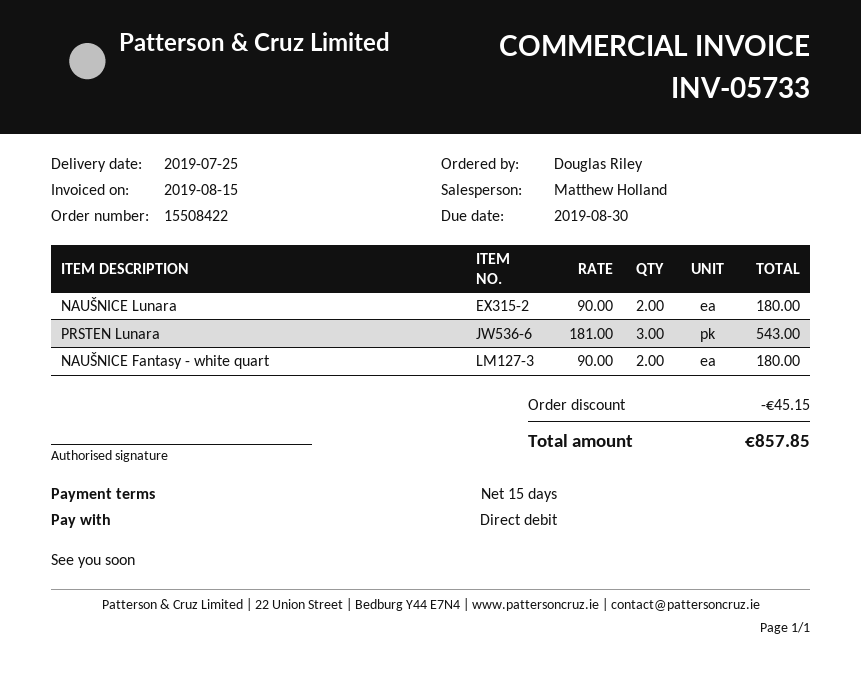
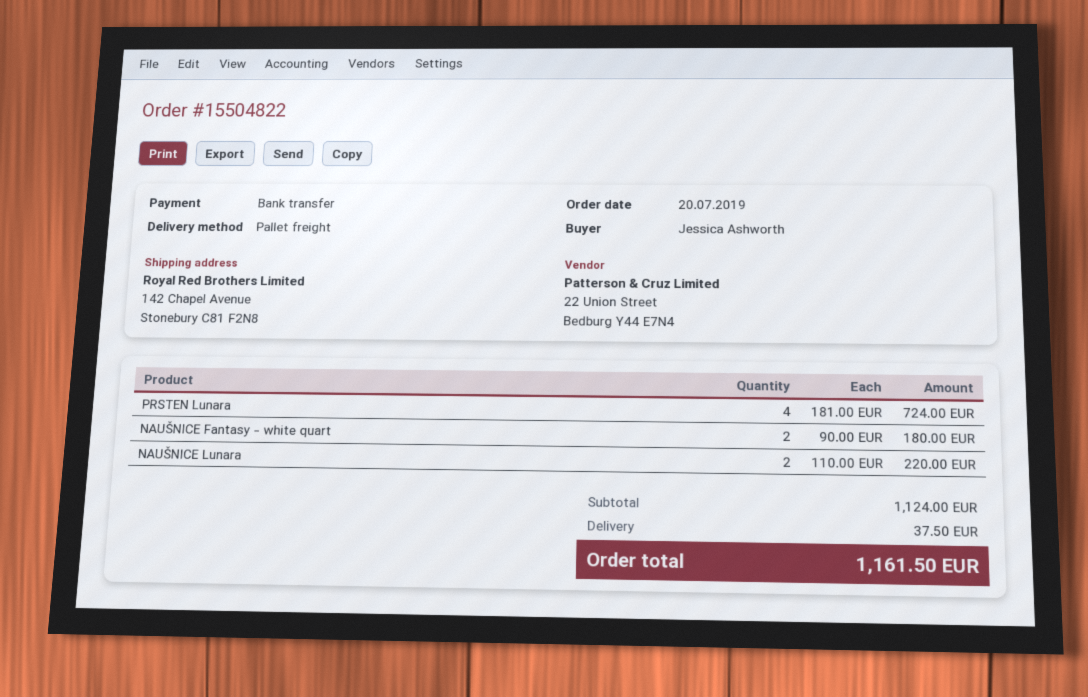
order number: 15508422 -> 15504822
ordered by: Douglas Riley -> Jessica Ashworth
payment method: direct debit -> bank transfer
NAUŠNICE Lunara: 2 x 90.00 = 180.00 -> 2 x 110.00 = 220.00
PRSTEN Lunara: 3 x 181.00 = 543.00 -> 4 x 181.00 = 724.00
discount: 45.15 -> none
shipping: none -> 37.50
total: 857.85 -> 1161.50

